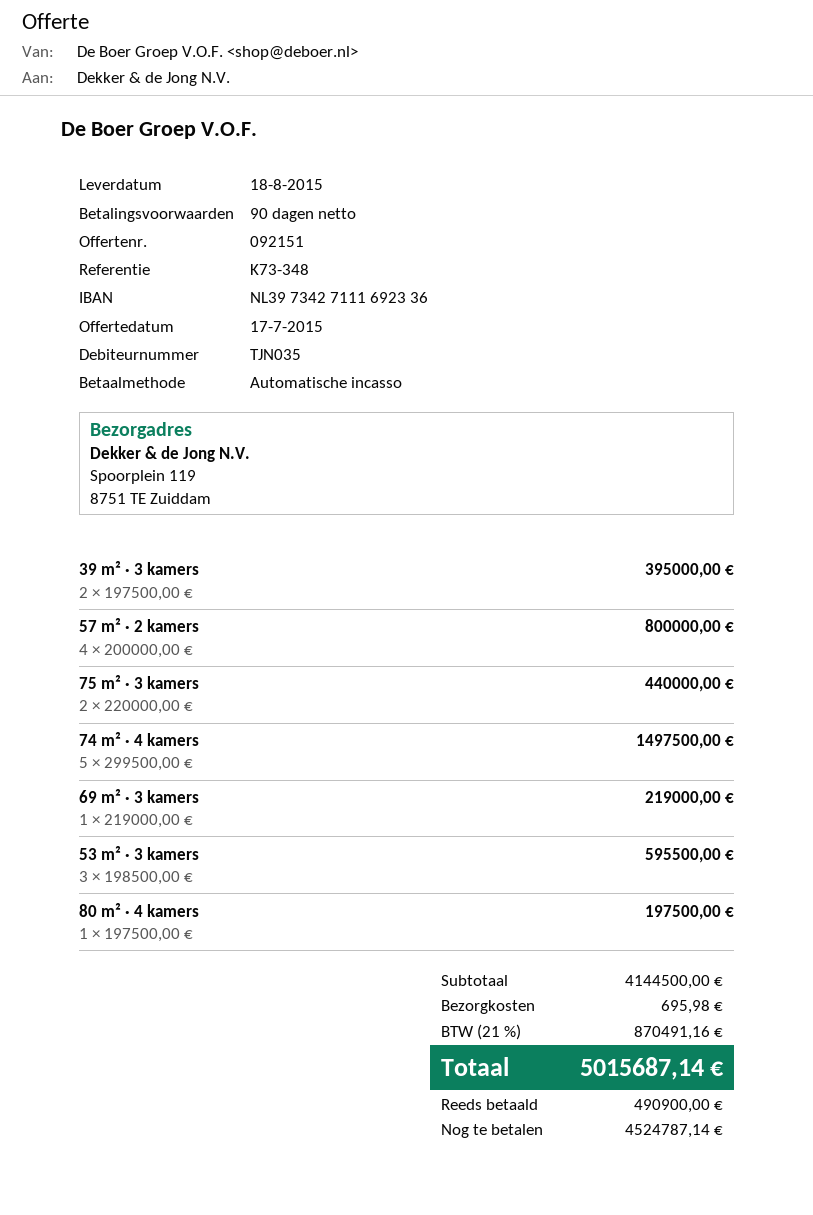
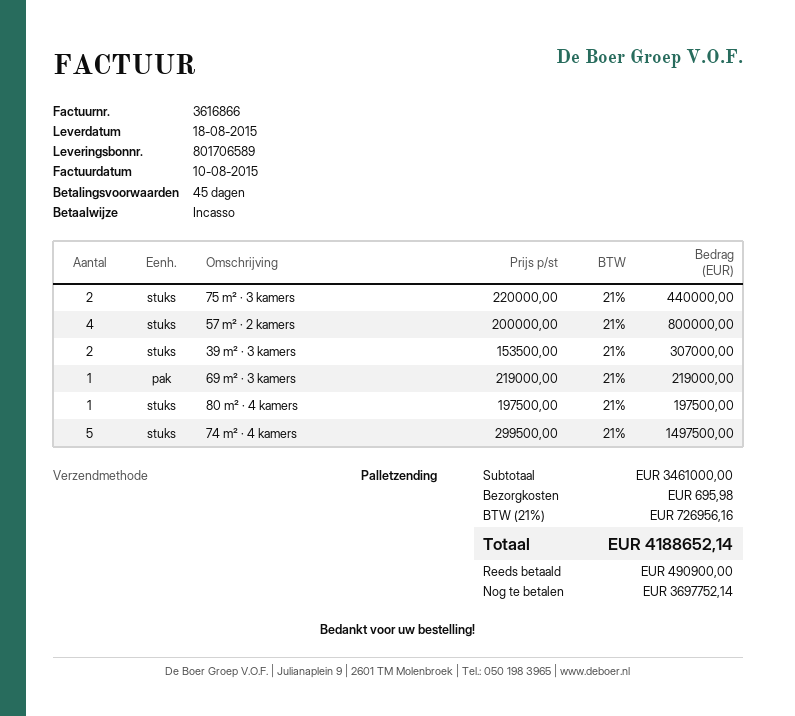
payment terms: 90 days -> 45 days
39 m² · 3 kamers: 2 x 197500.00 = 395000.00 -> 2 x 153500.00 = 307000.00
53 m² · 3 kamers: 3 x 198500.00 = 595500.00 -> none
subtotal: 4144500.00 -> 3461000.00
tax: 21% = 870491.16 -> 21% = 726956.16
total: 5015687.14 -> 4188652.14
balance: 4524787.14 -> 3697752.14

